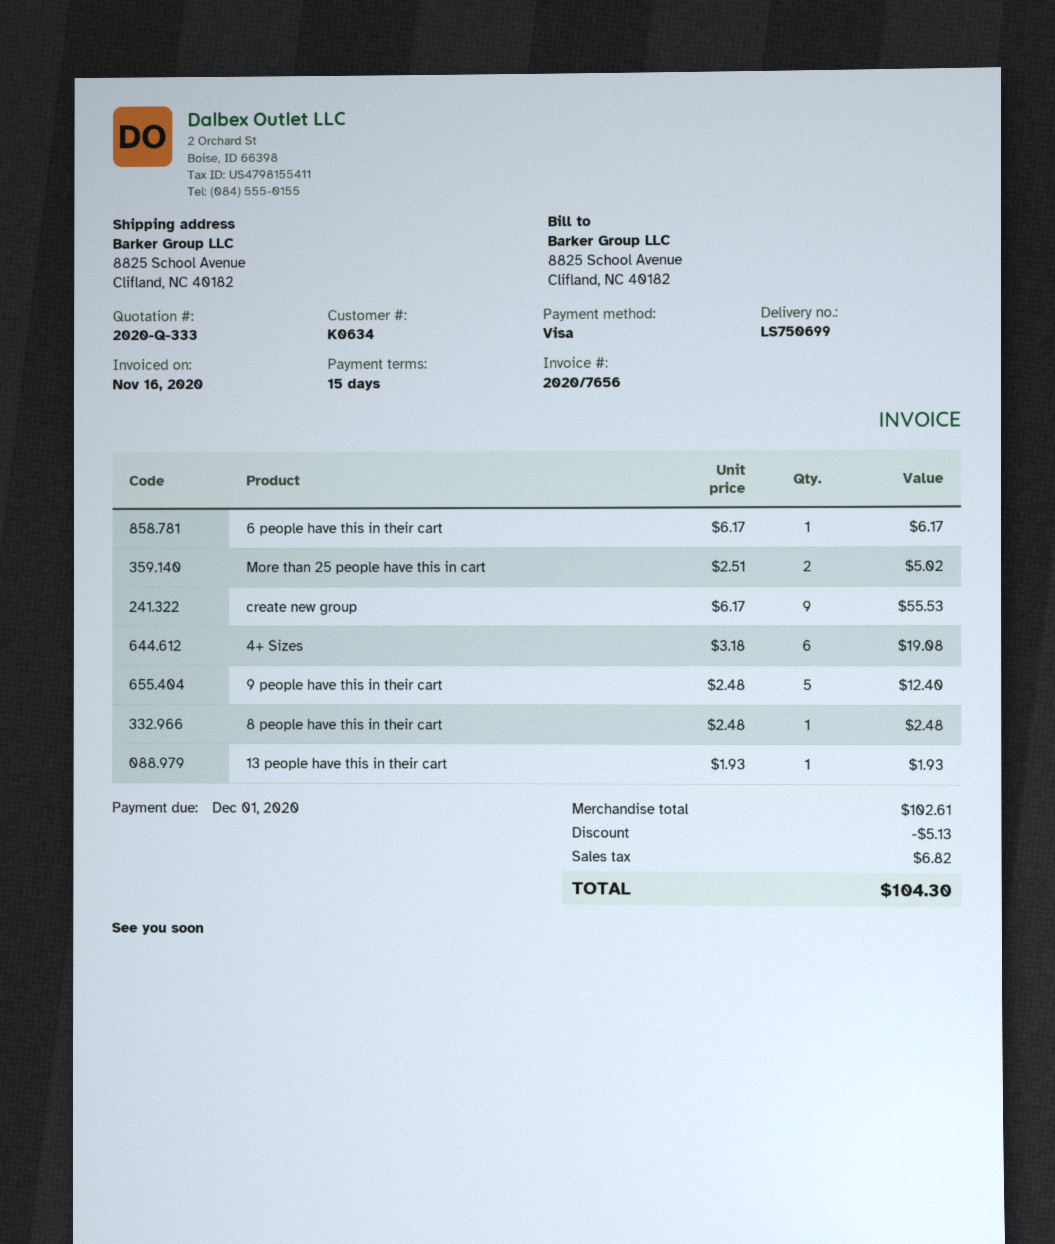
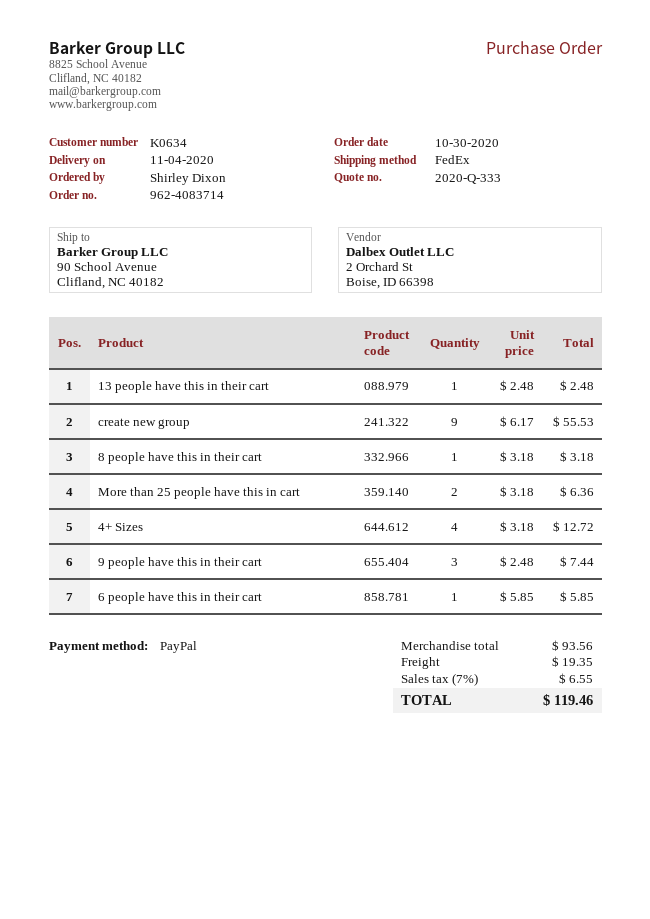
payment method: Visa -> PayPal
ship to: 8825 School Avenue, Clifland, NC 40182 -> 90 School Avenue, Clifland, NC 40182
6 people have this in their cart: 1 x 6.17 = 6.17 -> 1 x 5.85 = 5.85
More than 25 people have this in cart: 2 x 2.51 = 5.02 -> 2 x 3.18 = 6.36
4+ Sizes: 6 x 3.18 = 19.08 -> 4 x 3.18 = 12.72
9 people have this in their cart: 5 x 2.48 = 12.40 -> 3 x 2.48 = 7.44
8 people have this in their cart: 1 x 2.48 = 2.48 -> 1 x 3.18 = 3.18
13 people have this in their cart: 1 x 1.93 = 1.93 -> 1 x 2.48 = 2.48
subtotal: 102.61 -> 93.56
discount: 5.13 -> none
shipping: none -> 19.35
tax: 6.82 -> 6.55
total: 104.30 -> 119.46

